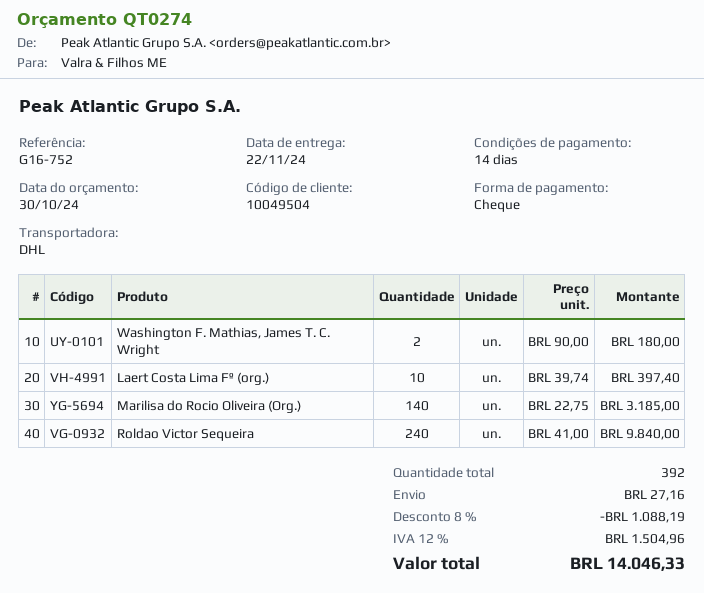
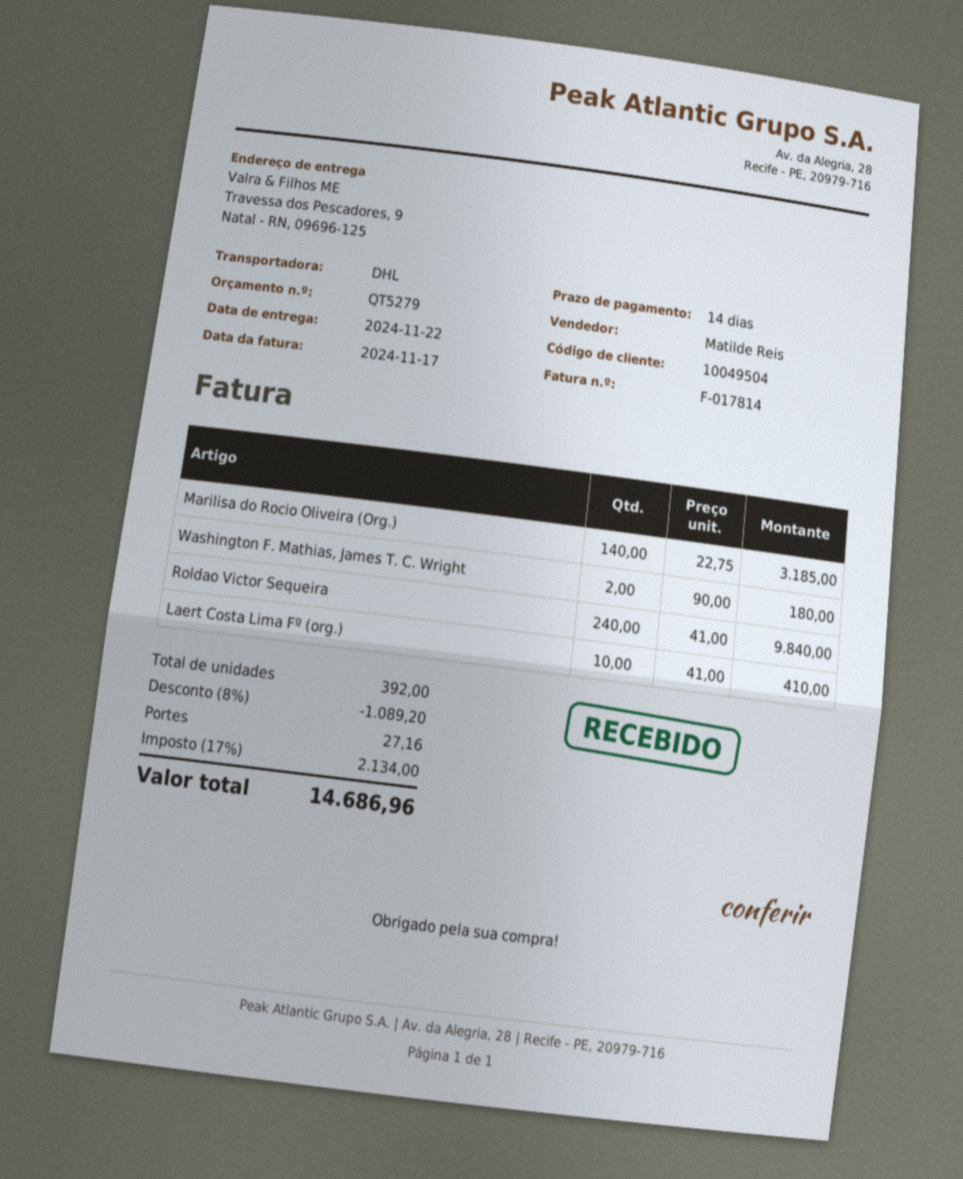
quote number: QT0274 -> QT5279
Laert Costa Lima Fº (org.): 10 x 39.74 = 397.40 -> 10 x 41.00 = 410.00
discount: 8% = 1088.19 -> 8% = 1089.20
tax: 12% = 1504.96 -> 17% = 2134.00
total: 14046.33 -> 14686.96

